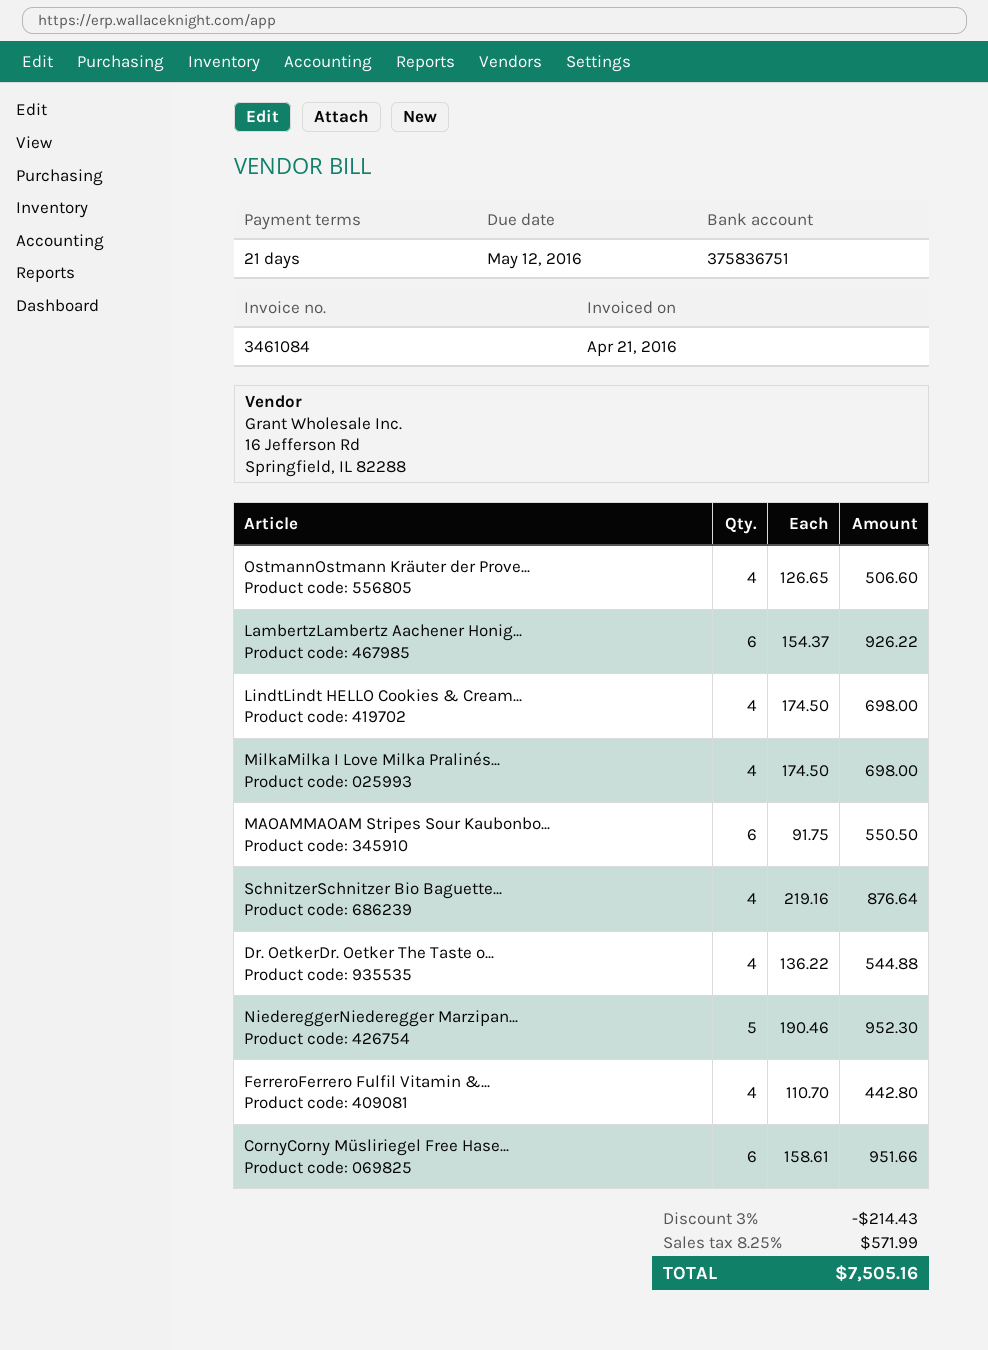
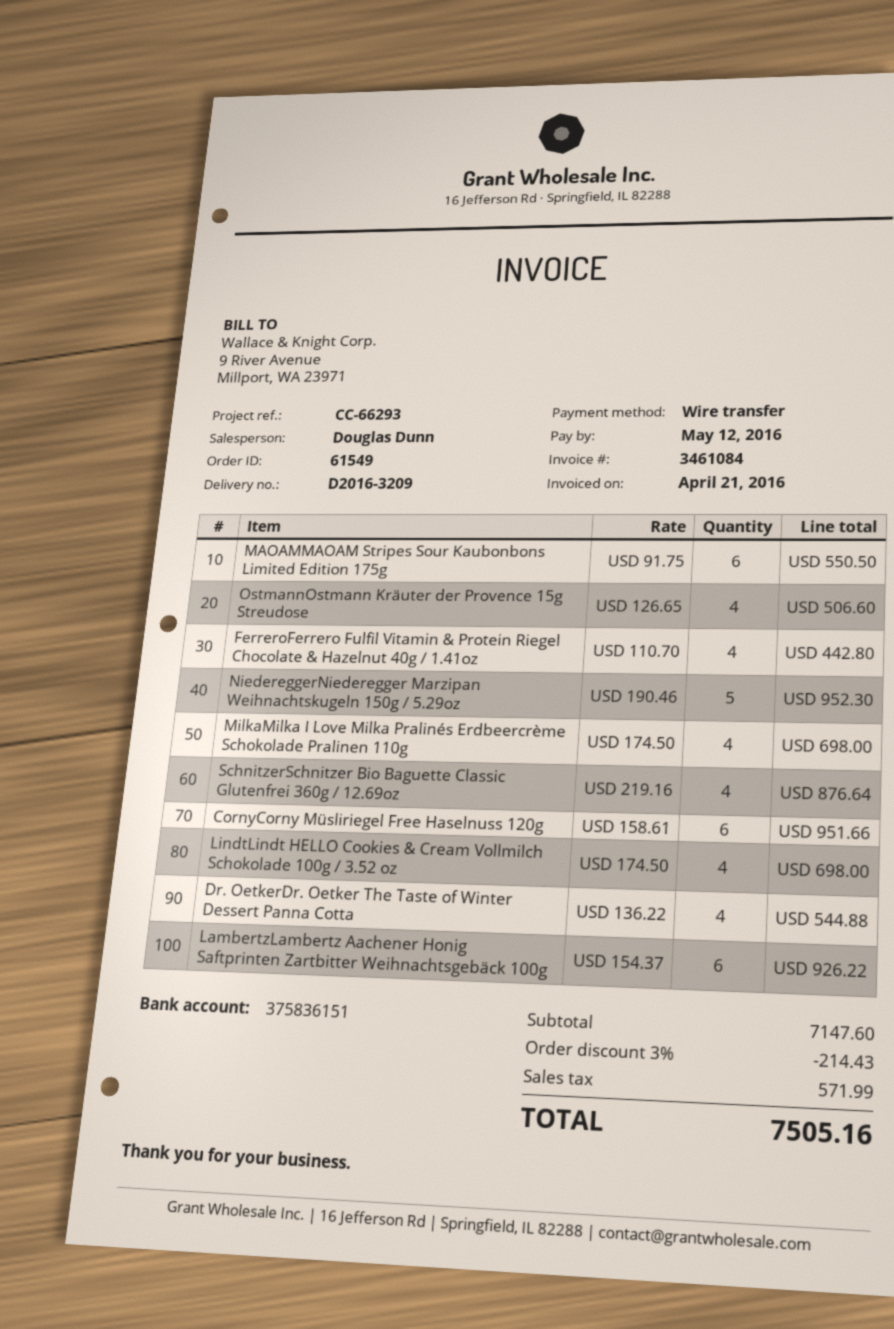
bank account: 375836751 -> 375836151

